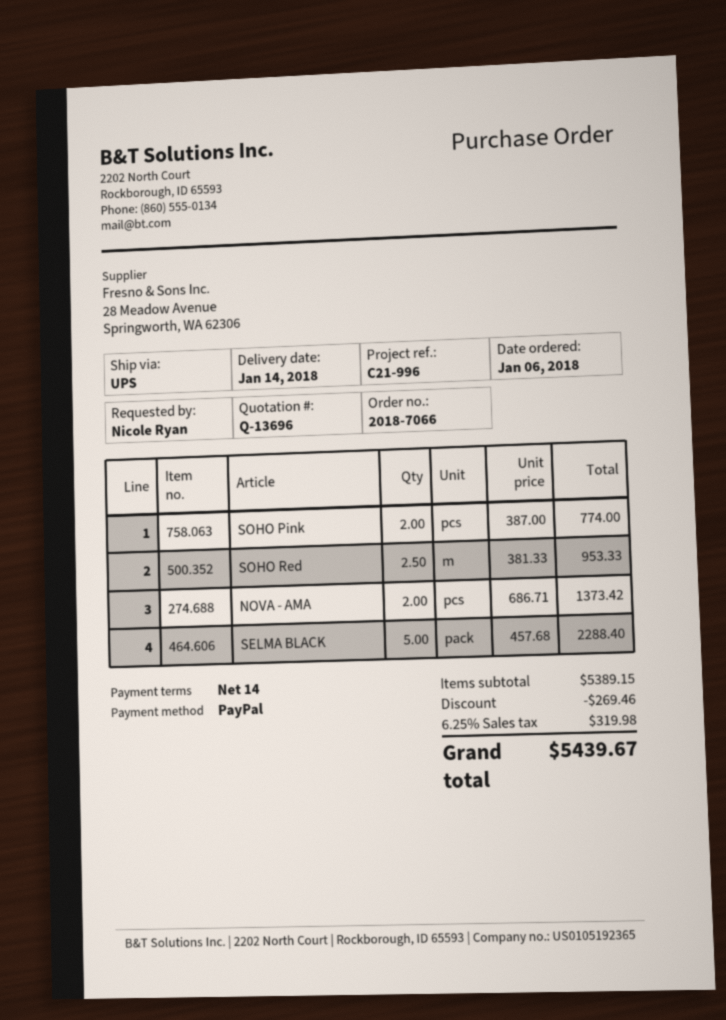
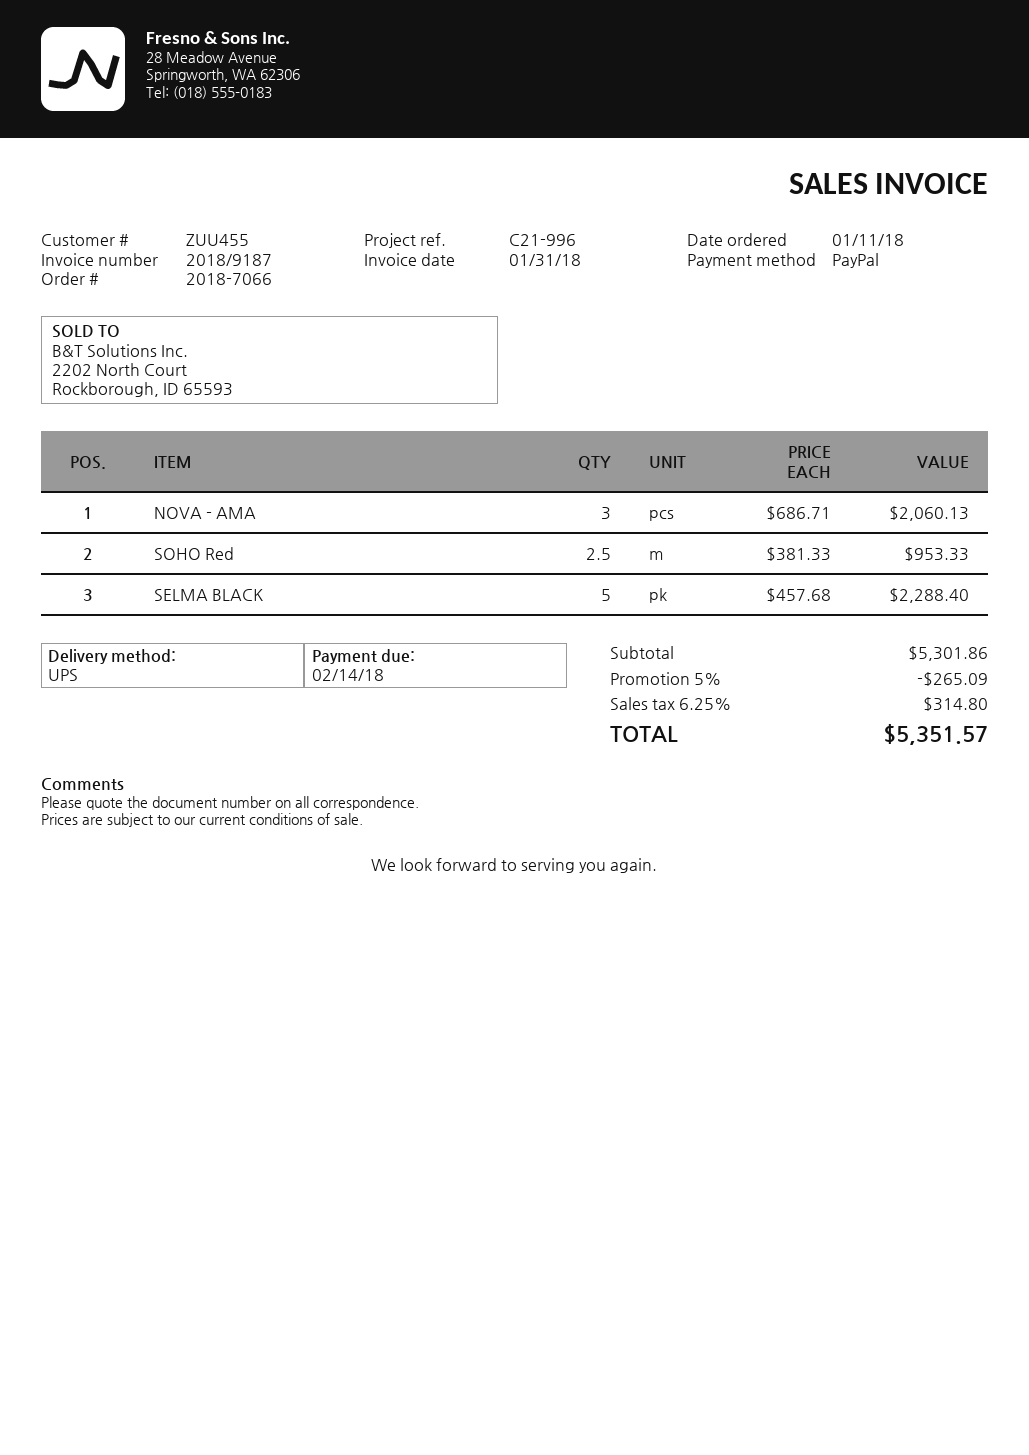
order date: 2018-01-06 -> 2018-01-11
SOHO Pink: 2 x 387.00 = 774.00 -> none
NOVA - AMA: 2 x 686.71 = 1373.42 -> 3 x 686.71 = 2060.13
subtotal: 5389.15 -> 5301.86
discount: 269.46 -> 265.09
tax: 6.25% = 319.98 -> 6.25% = 314.80
total: 5439.67 -> 5351.57

